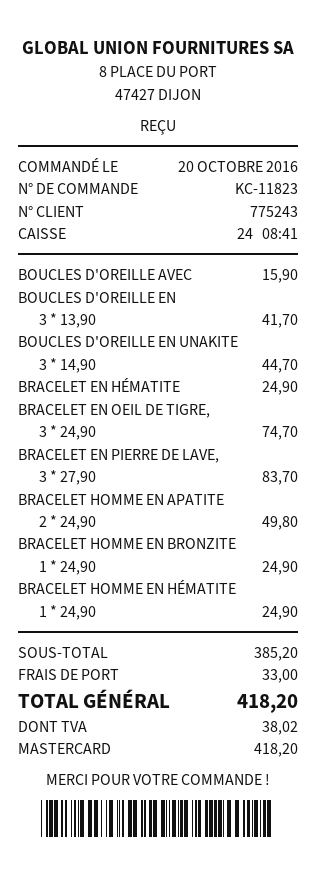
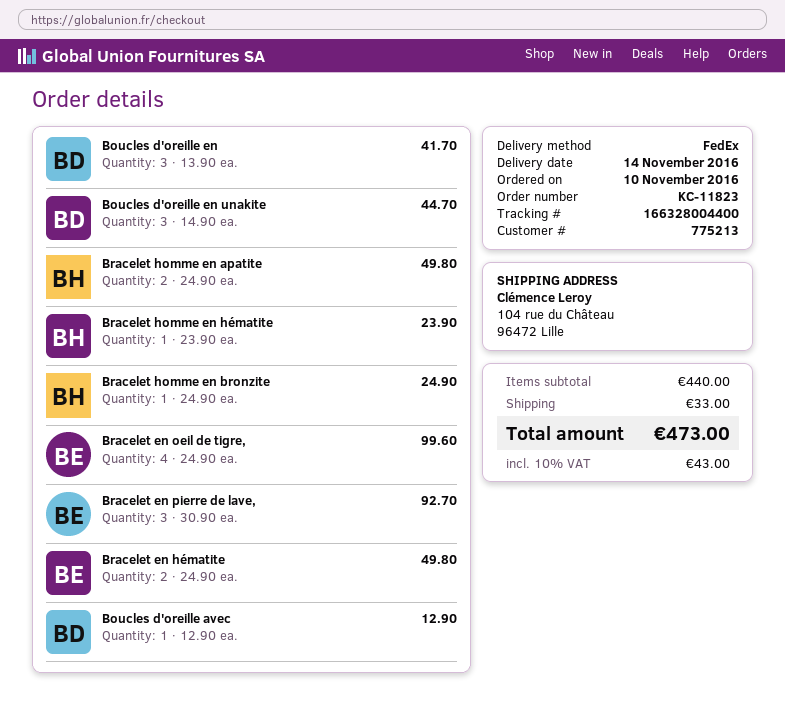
order date: 2016-10-20 -> 2016-11-10
customer number: 775243 -> 775213
BOUCLES D'OREILLE AVEC: 1 x 15.90 = 15.90 -> 1 x 12.90 = 12.90
BRACELET EN HÉMATITE: 1 x 24.90 = 24.90 -> 2 x 24.90 = 49.80
BRACELET EN OEIL DE TIGRE,: 3 x 24.90 = 74.70 -> 4 x 24.90 = 99.60
BRACELET EN PIERRE DE LAVE,: 3 x 27.90 = 83.70 -> 3 x 30.90 = 92.70
BRACELET HOMME EN HÉMATITE: 1 x 24.90 = 24.90 -> 1 x 23.90 = 23.90
subtotal: 385.20 -> 440.00
tax: 38.02 -> 43.00
total: 418.20 -> 473.00

